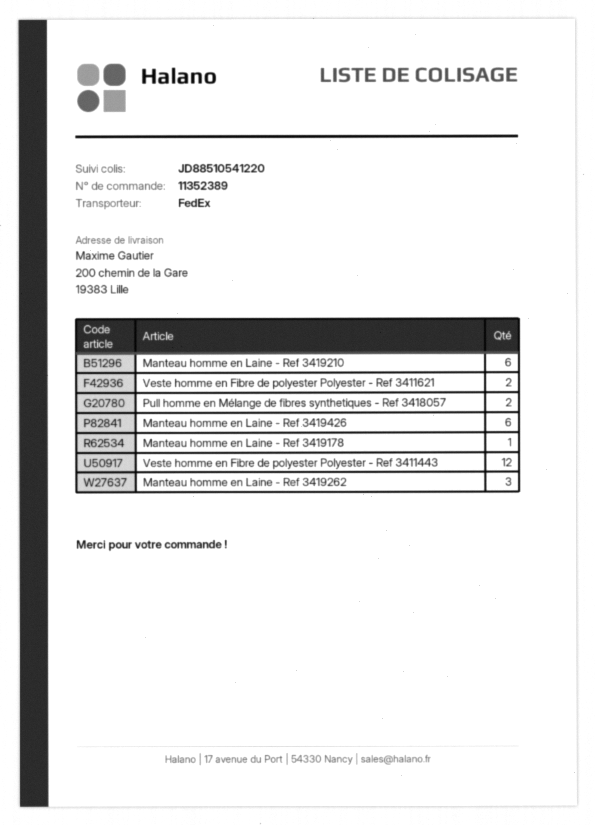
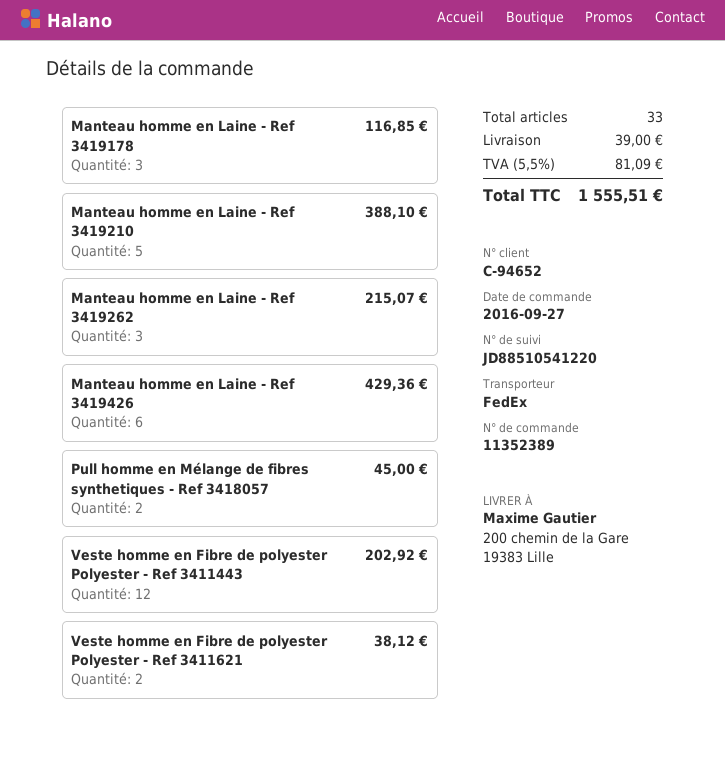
Manteau homme en Laine - Ref 3419210: 6 -> 5
Manteau homme en Laine - Ref 3419178: 1 -> 3

